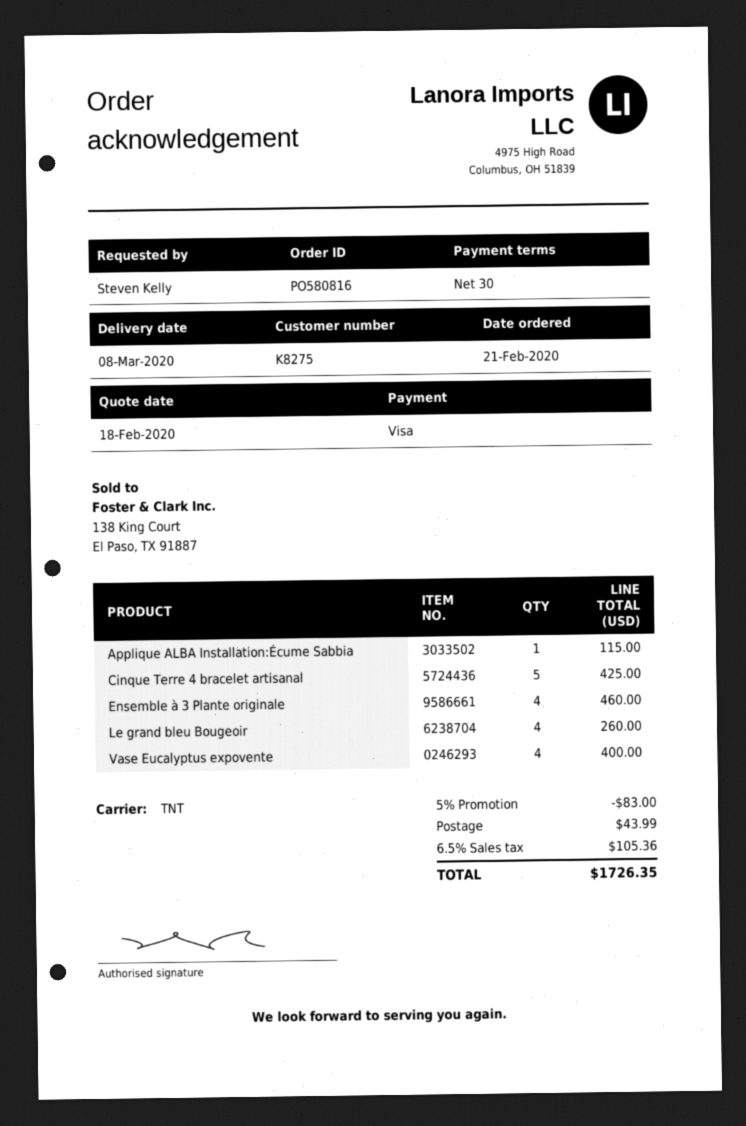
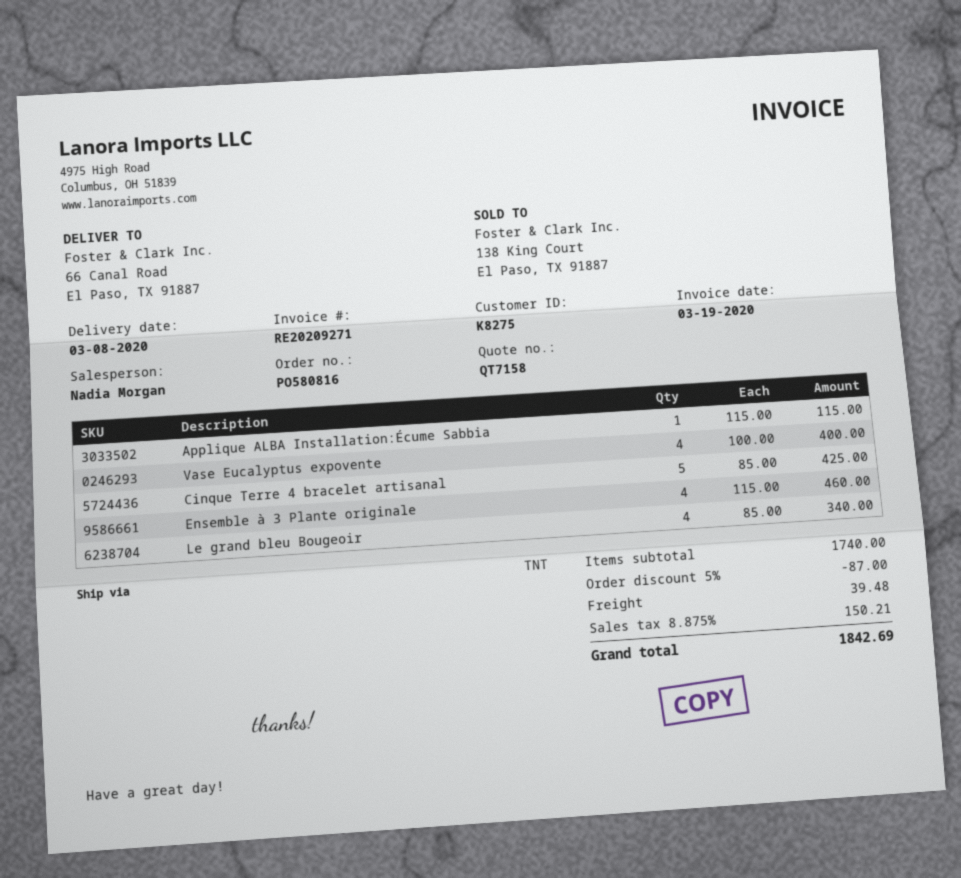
Le grand bleu Bougeoir: 4 for 260.00 -> 4 for 340.00
discount: 5% = 83.00 -> 5% = 87.00
shipping: 43.99 -> 39.48
tax: 6.5% = 105.36 -> 8.875% = 150.21
total: 1726.35 -> 1842.69

